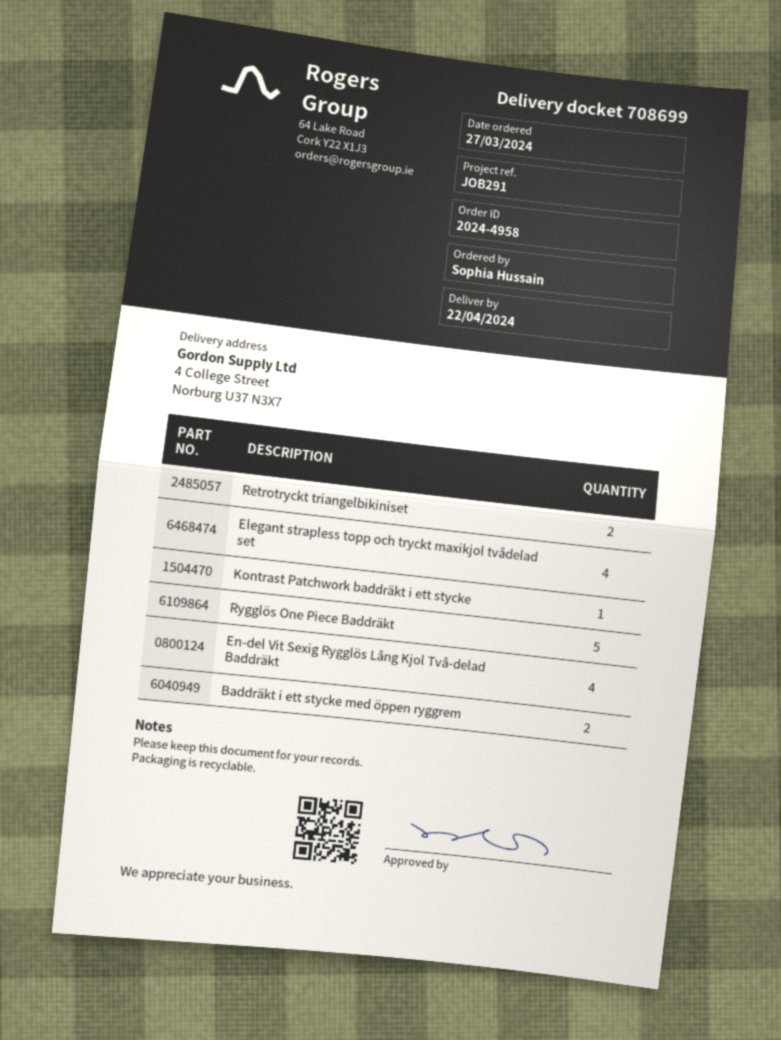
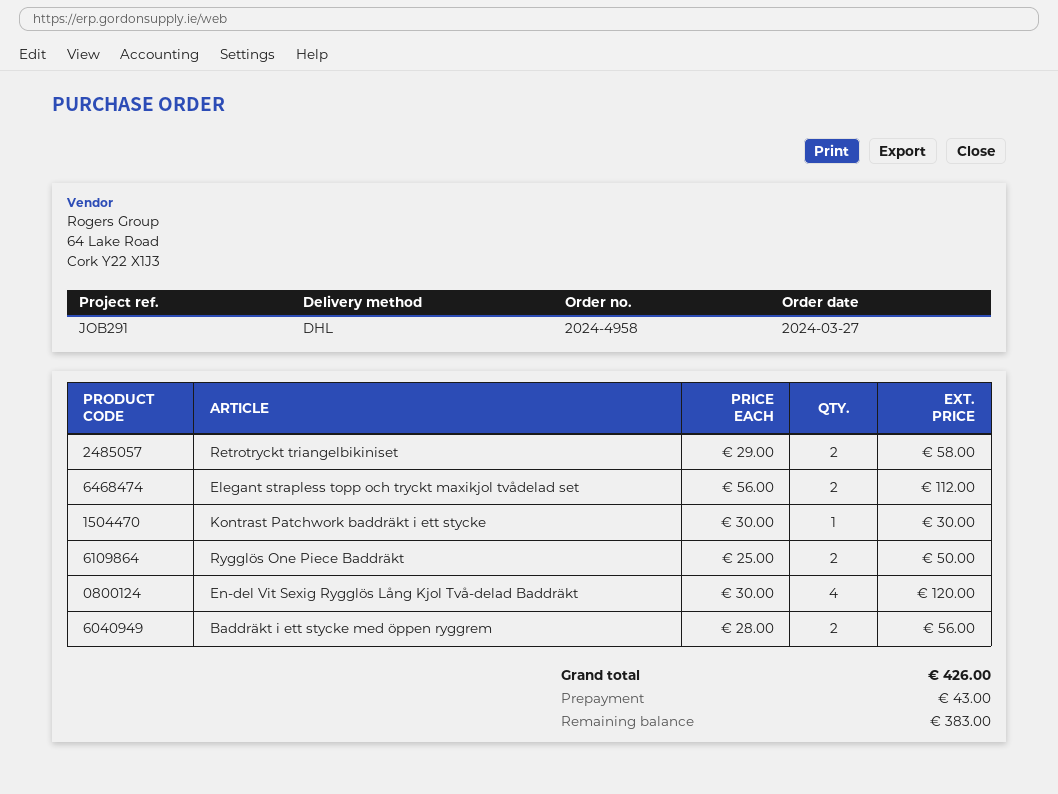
Elegant strapless topp och tryckt maxikjol tvådelad set: 4 -> 2
Rygglös One Piece Baddräkt: 5 -> 2

